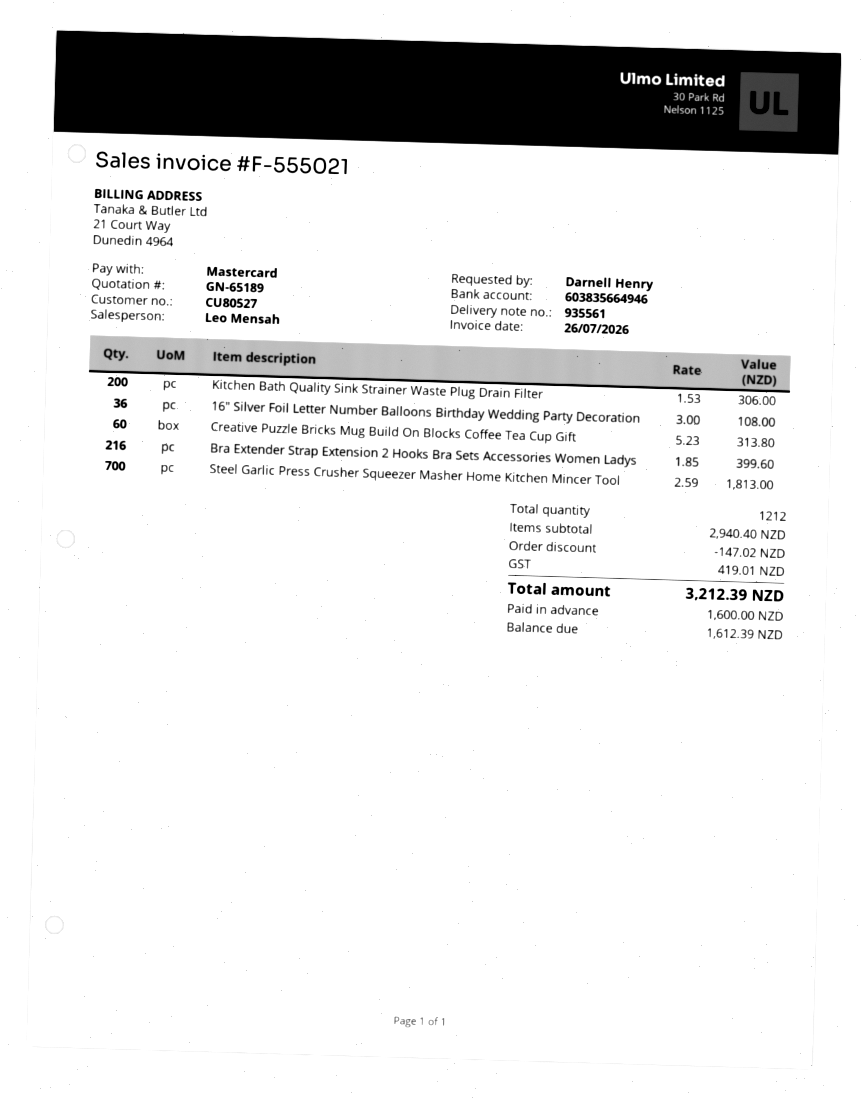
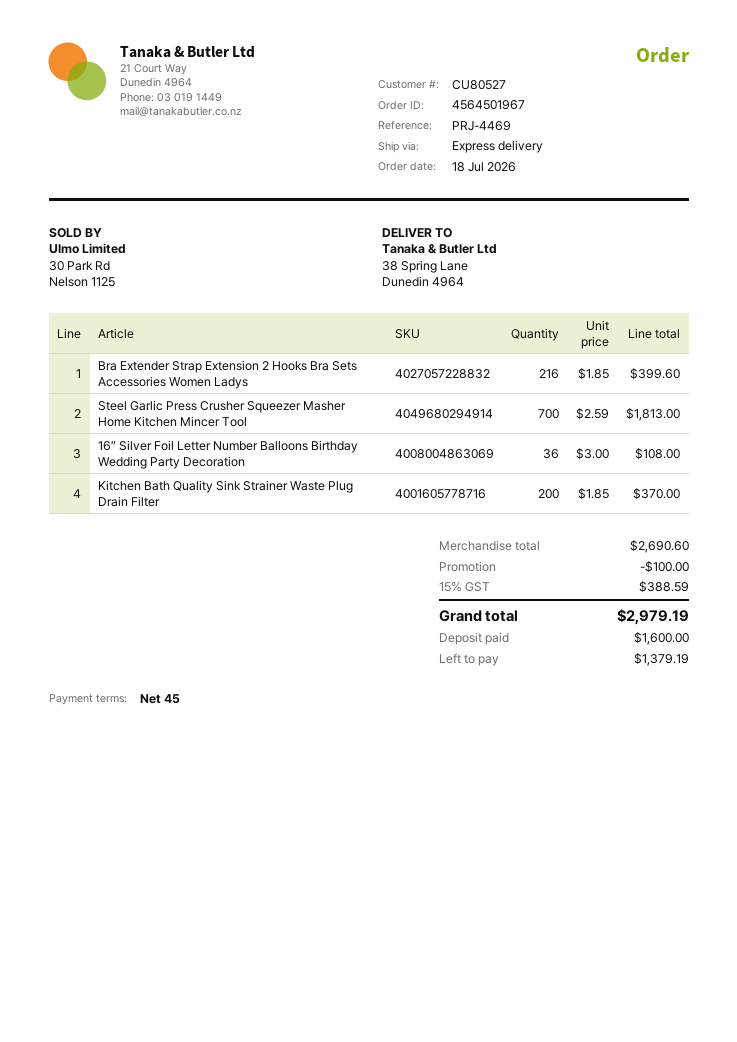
Kitchen Bath Quality Sink Strainer Waste Plug Drain Filter: 200 x 1.53 = 306.00 -> 200 x 1.85 = 370.00
Creative Puzzle Bricks Mug Build On Blocks Coffee Tea Cup Gift: 60 x 5.23 = 313.80 -> none
subtotal: 2940.40 -> 2690.60
discount: 147.02 -> 100.00
tax: 419.01 -> 388.59
total: 3212.39 -> 2979.19
balance: 1612.39 -> 1379.19

